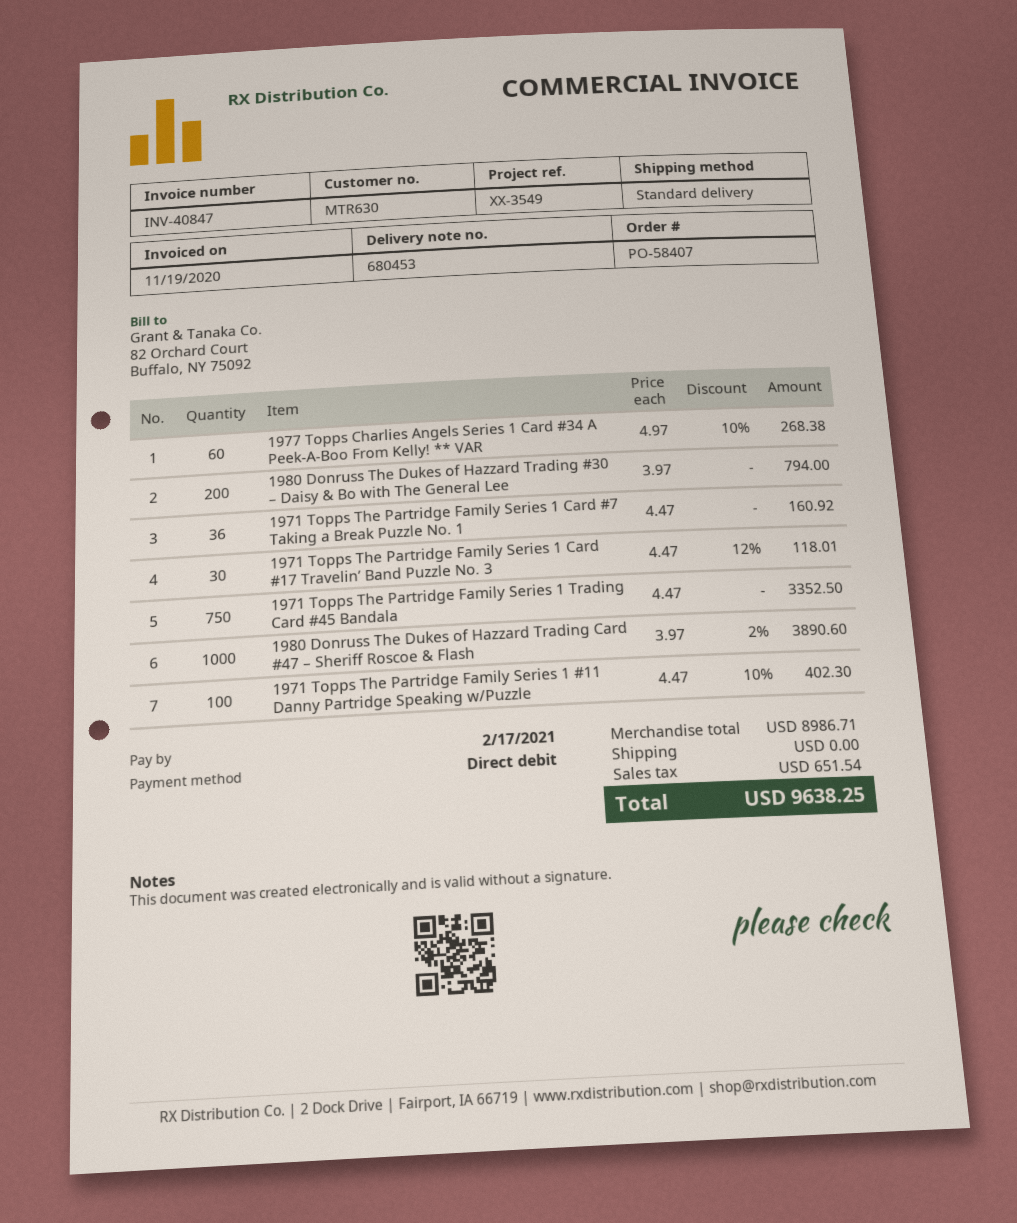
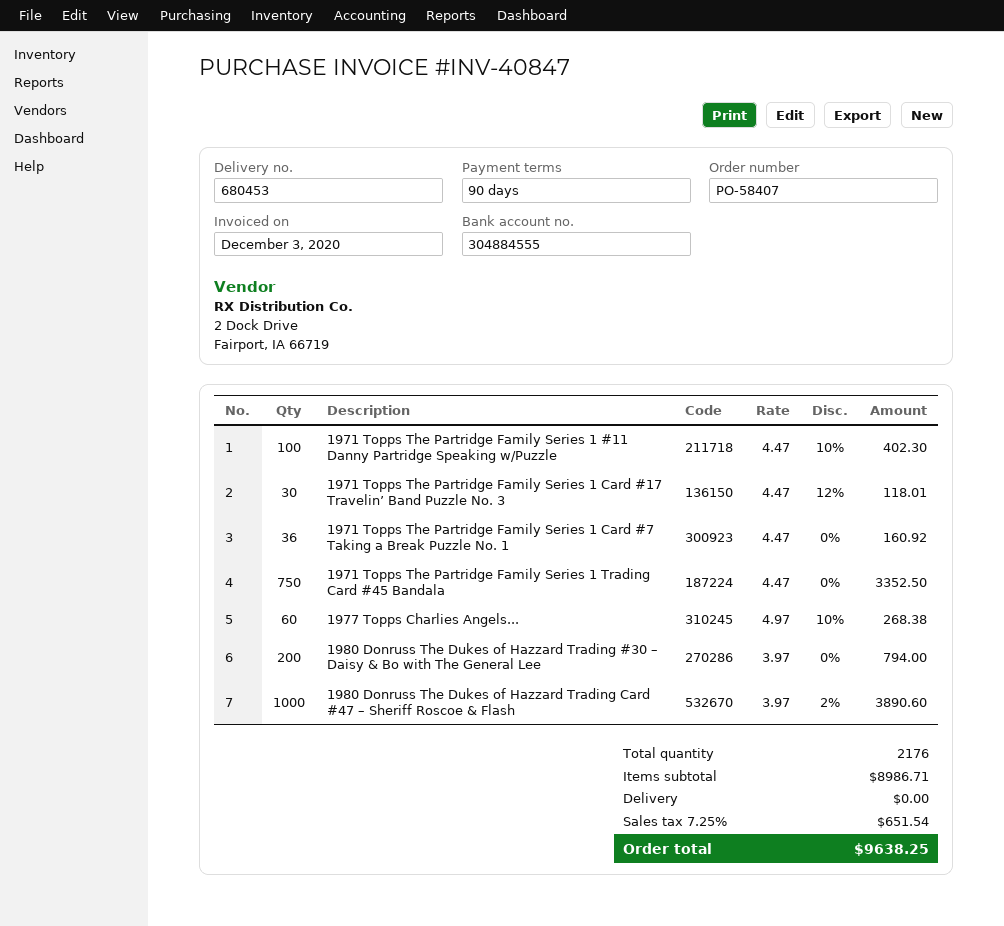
invoice date: 2020-11-19 -> 2020-12-03

